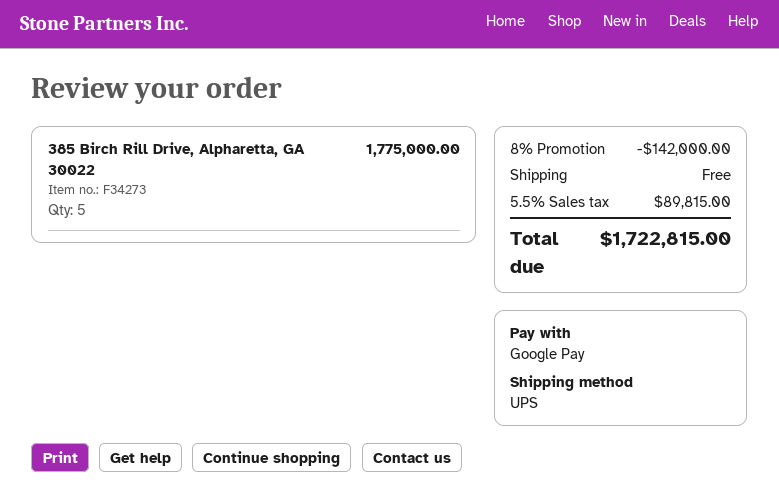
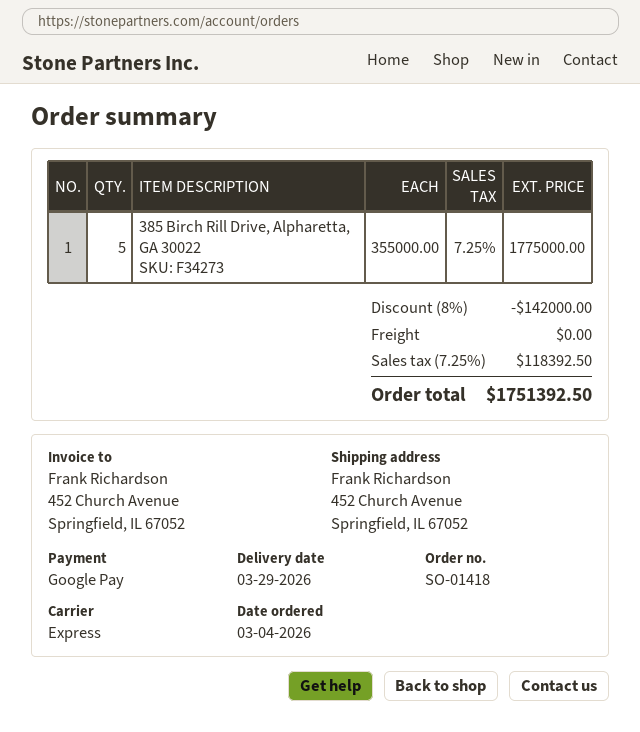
shipping method: UPS -> express
tax: 5.5% = 89815.00 -> 7.25% = 118392.50
total: 1722815.00 -> 1751392.50

